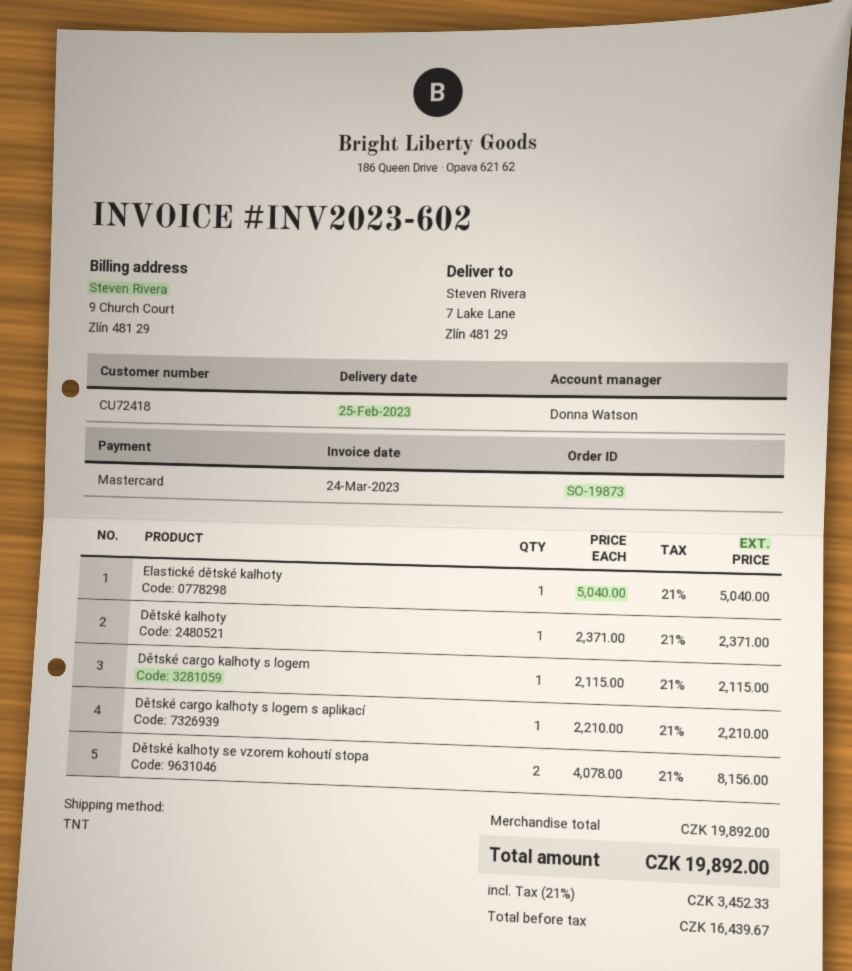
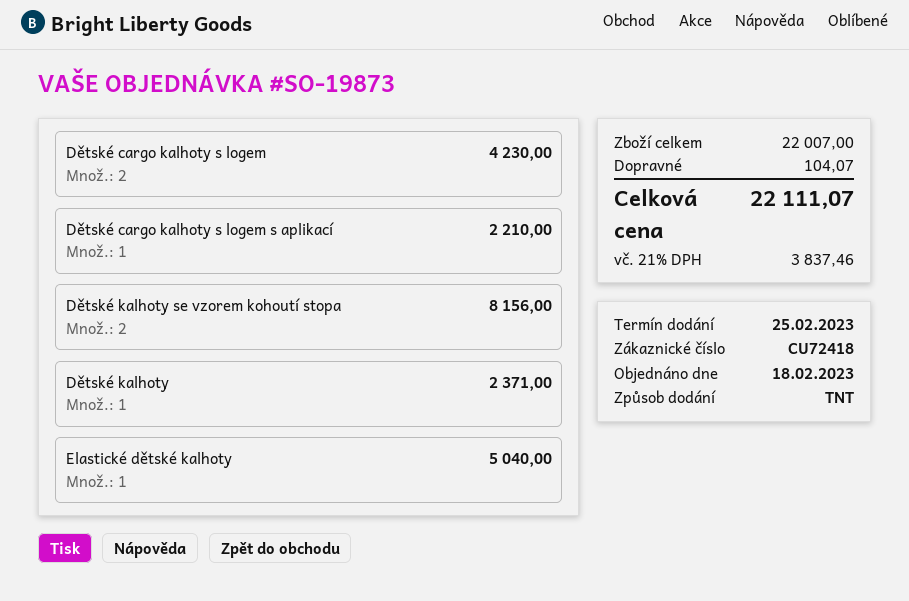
Dětské cargo kalhoty s logem: 1 for 2115.00 -> 2 for 4230.00
subtotal: 19892.00 -> 22007.00
shipping: none -> 104.07
tax: 21% = 3452.33 -> 21% = 3837.46
total: 19892.00 -> 22111.07

